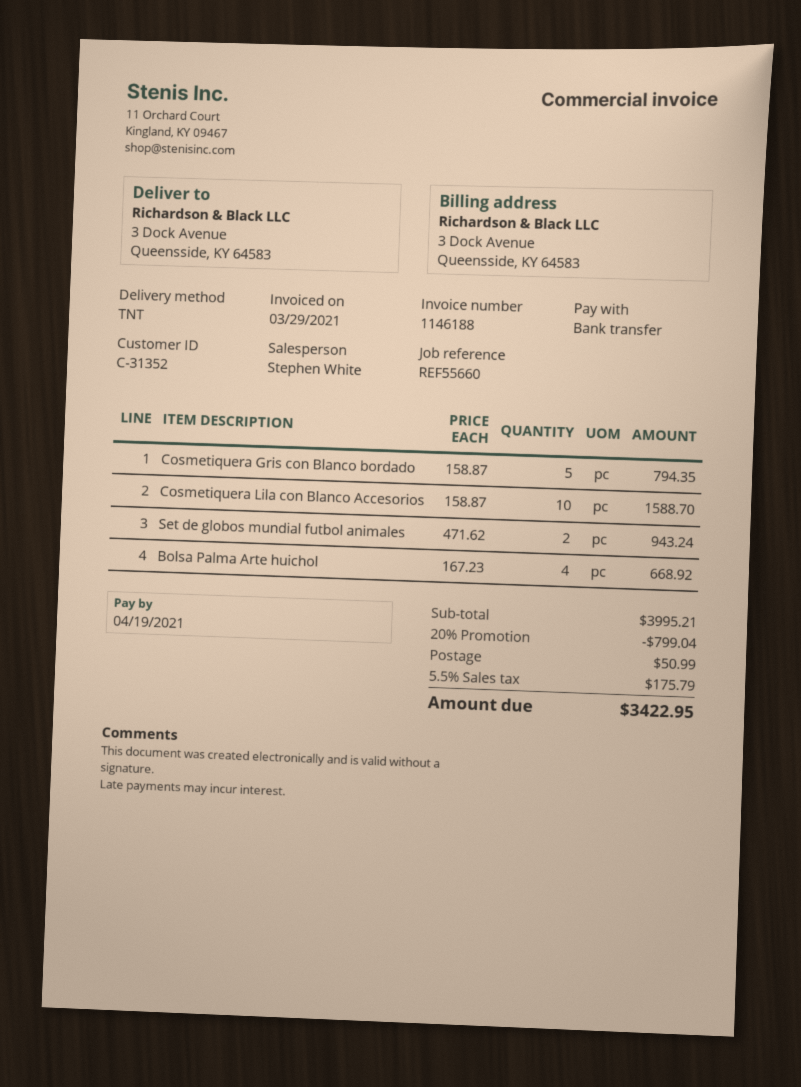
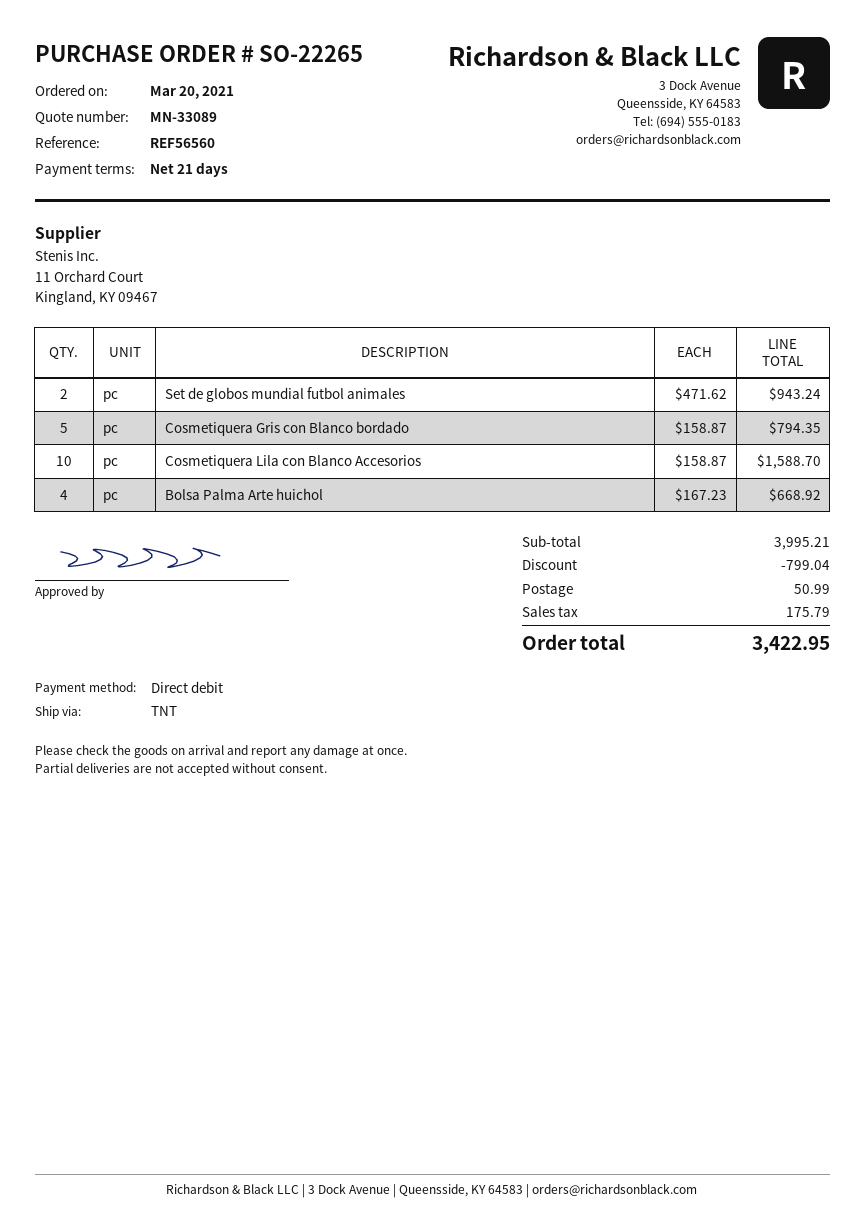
reference: REF55660 -> REF56560
payment method: bank transfer -> direct debit

